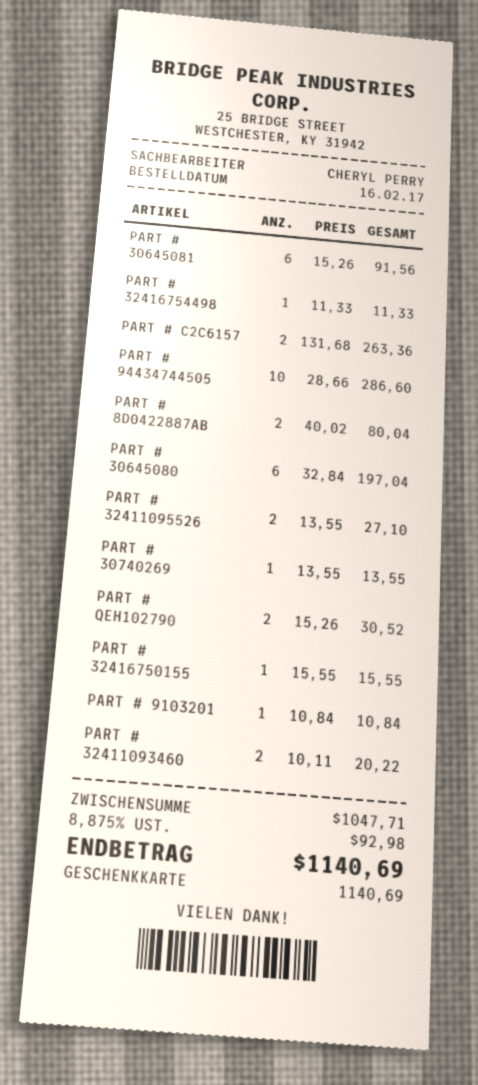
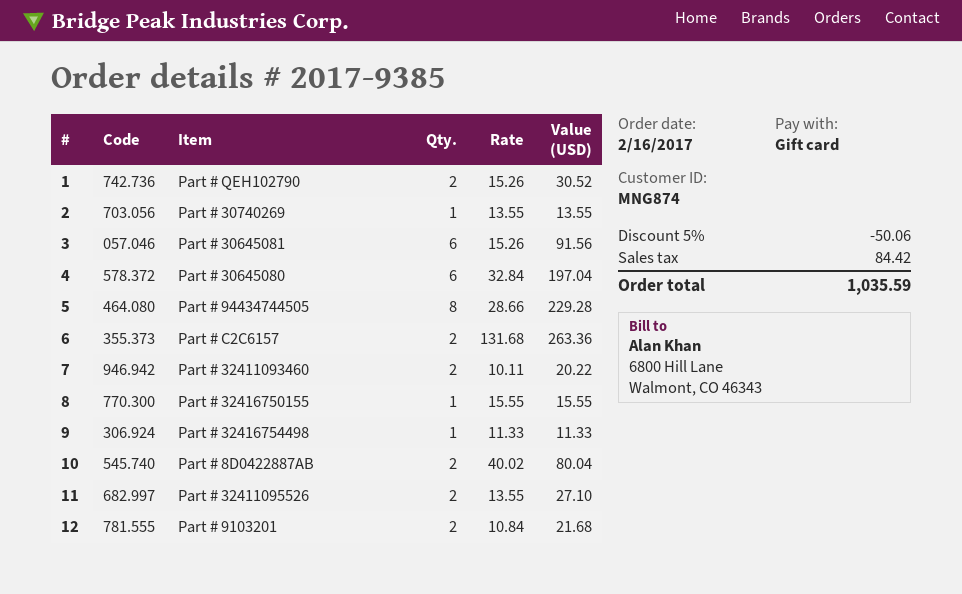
PART # 94434744505: 10 x 28.66 = 286.60 -> 8 x 28.66 = 229.28
PART # 9103201: 1 x 10.84 = 10.84 -> 2 x 10.84 = 21.68
discount: none -> 5% = 50.06
tax: 92.98 -> 84.42
total: 1140.69 -> 1035.59

